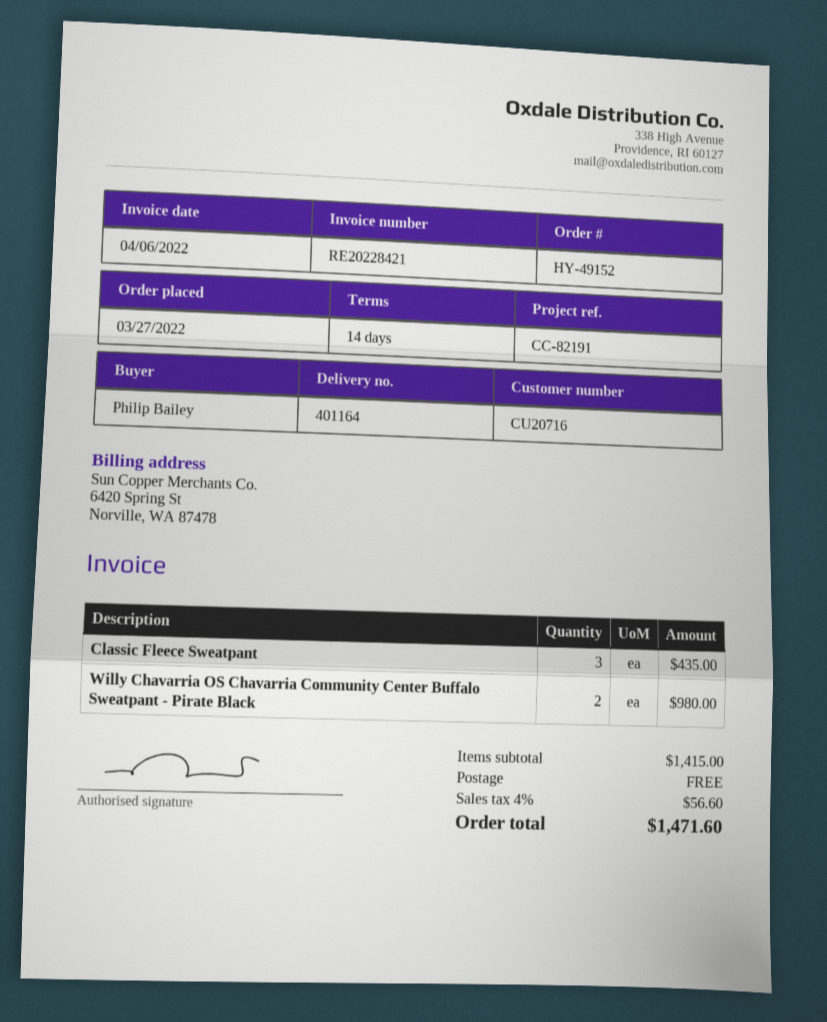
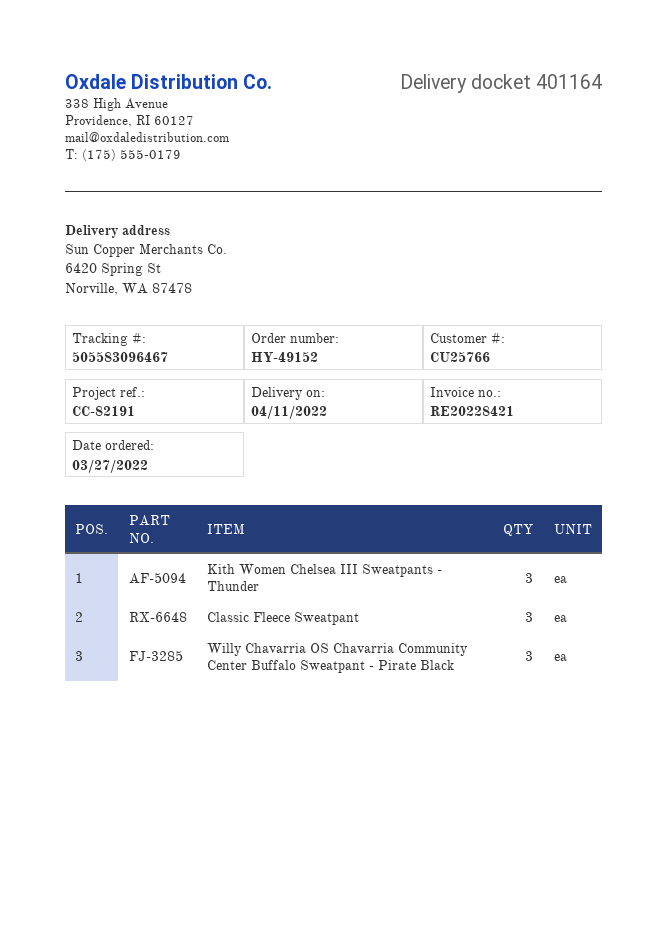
customer number: CU20716 -> CU25766
Willy Chavarria OS Chavarria Community Center Buffalo Sweatpant - Pirate Black: 2 -> 3
Kith Women Chelsea III Sweatpants - Thunder: none -> 3

